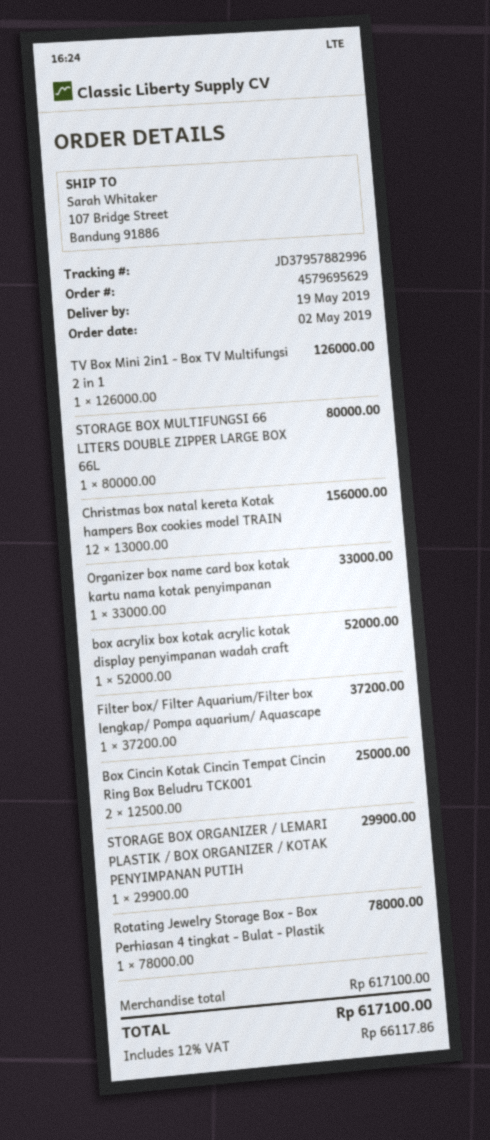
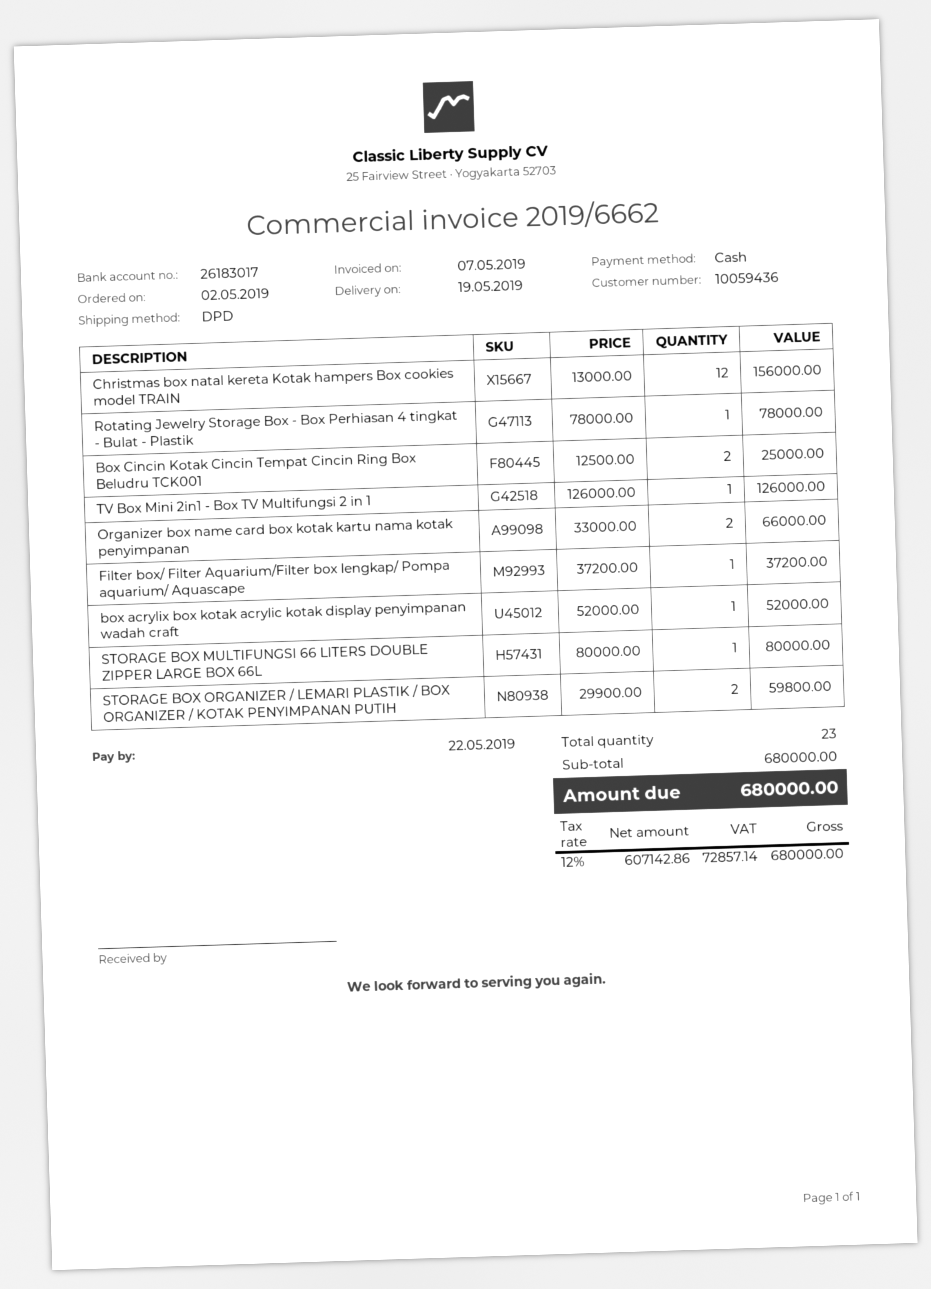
Organizer box name card box kotak kartu nama kotak penyimpanan: 1 x 33000.00 = 33000.00 -> 2 x 33000.00 = 66000.00
STORAGE BOX ORGANIZER / LEMARI PLASTIK / BOX ORGANIZER / KOTAK PENYIMPANAN PUTIH: 1 x 29900.00 = 29900.00 -> 2 x 29900.00 = 59800.00
subtotal: 617100.00 -> 680000.00
tax: 12% = 66117.86 -> 12% = 72857.14
total: 617100.00 -> 680000.00

